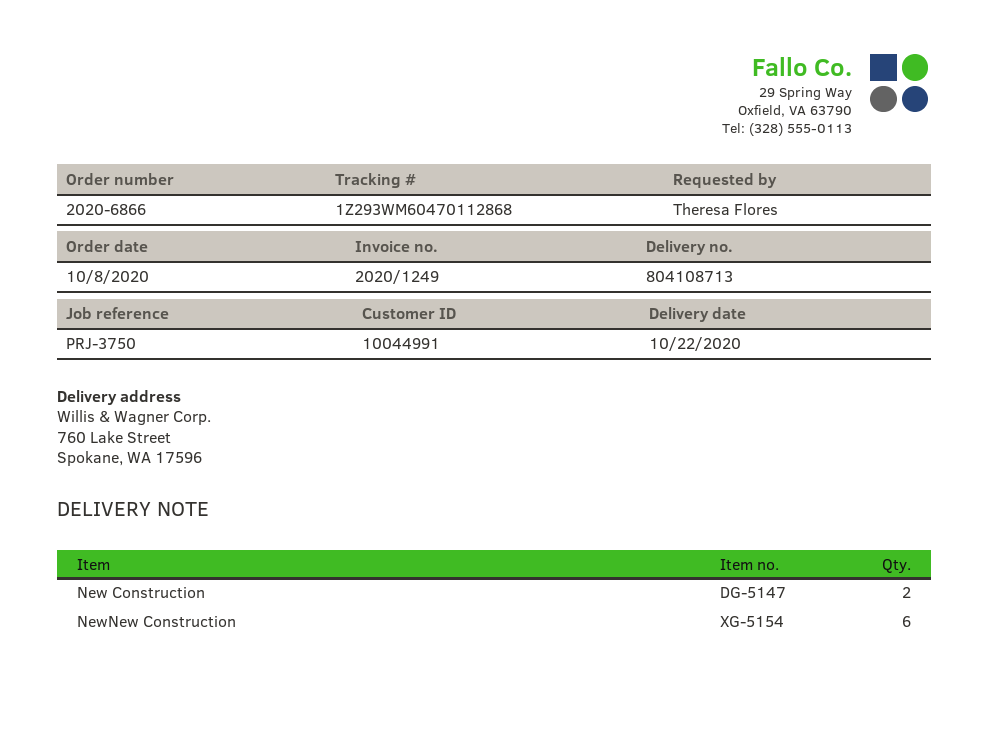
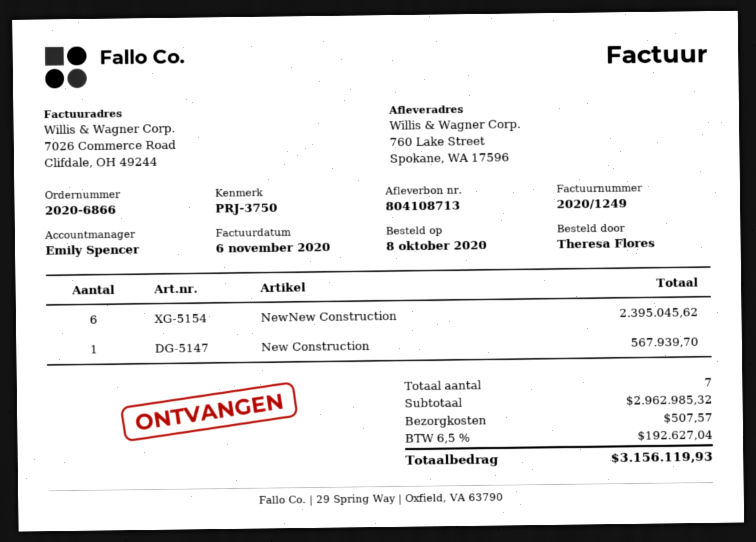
New Construction: 2 -> 1

